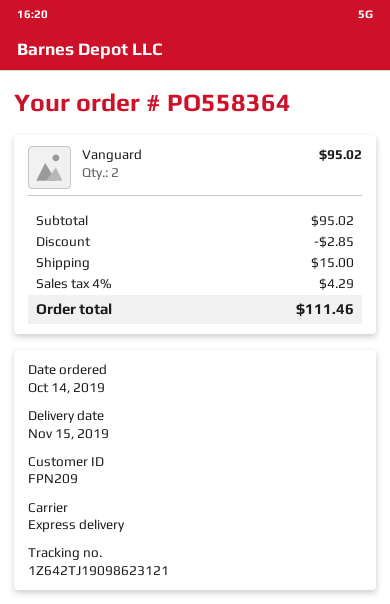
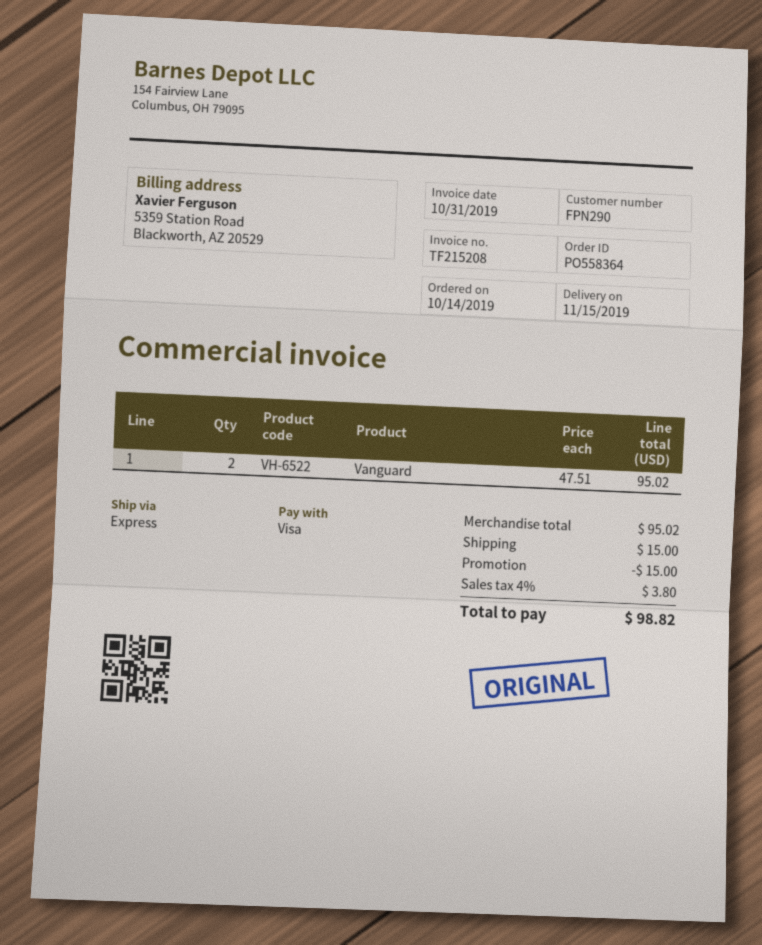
customer number: FPN209 -> FPN290
discount: 2.85 -> 15.00
tax: 4% = 4.29 -> 4% = 3.80
total: 111.46 -> 98.82

